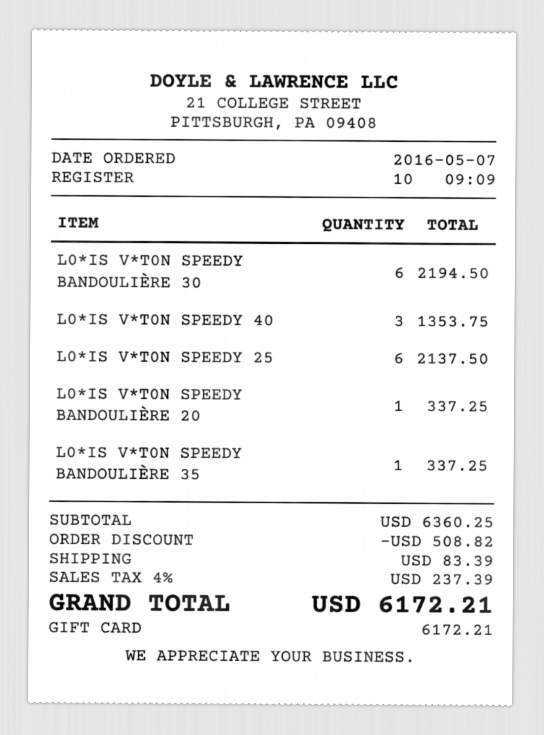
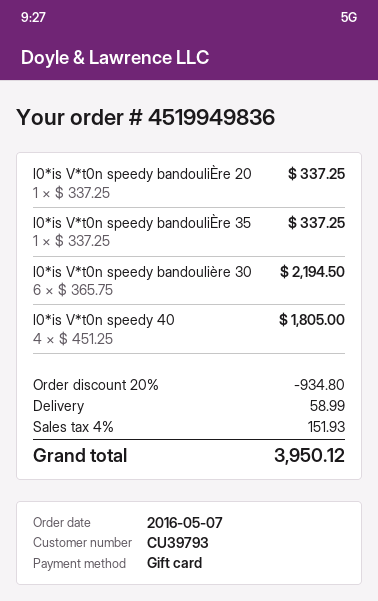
L0*IS V*T0N SPEEDY 40: 3 for 1353.75 -> 4 for 1805.00
L0*IS V*T0N SPEEDY 25: 6 for 2137.50 -> none
discount: 508.82 -> 934.80
shipping: 83.39 -> 58.99
tax: 4% = 237.39 -> 4% = 151.93
total: 6172.21 -> 3950.12

